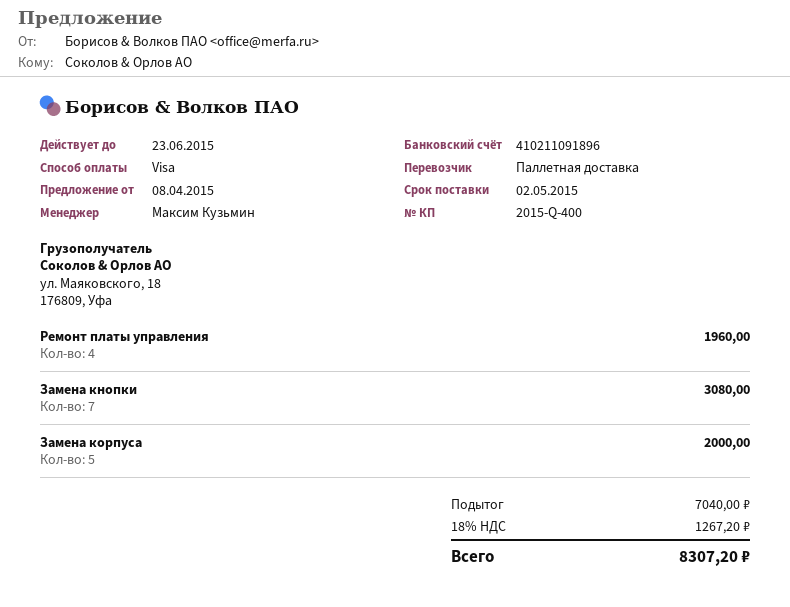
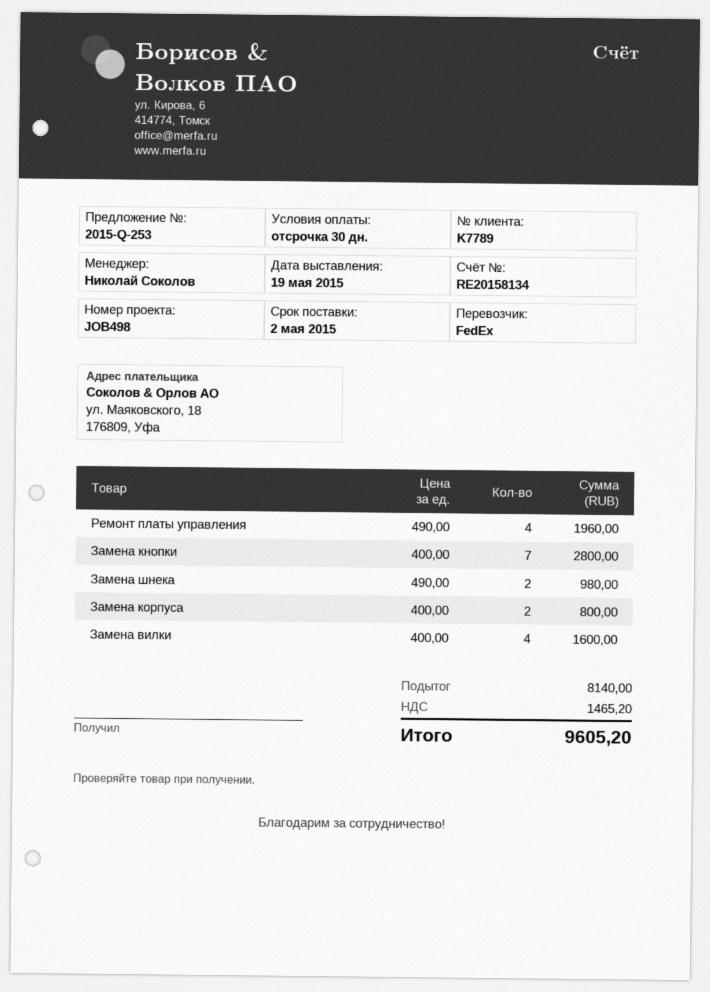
quote number: 2015-Q-400 -> 2015-Q-253
sales rep: Максим Кузьмин -> Николай Соколов
shipping method: pallet freight -> FedEx
Замена кнопки: 7 for 3080.00 -> 7 for 2800.00
Замена корпуса: 5 for 2000.00 -> 2 for 800.00
Замена шнека: none -> 2 for 980.00
Замена вилки: none -> 4 for 1600.00
subtotal: 7040.00 -> 8140.00
tax: 1267.20 -> 1465.20
total: 8307.20 -> 9605.20

